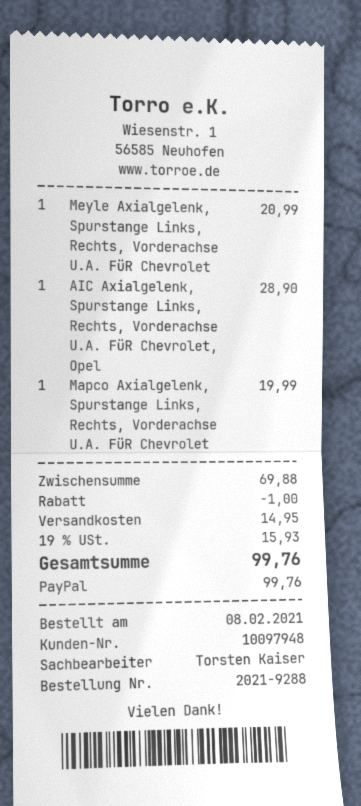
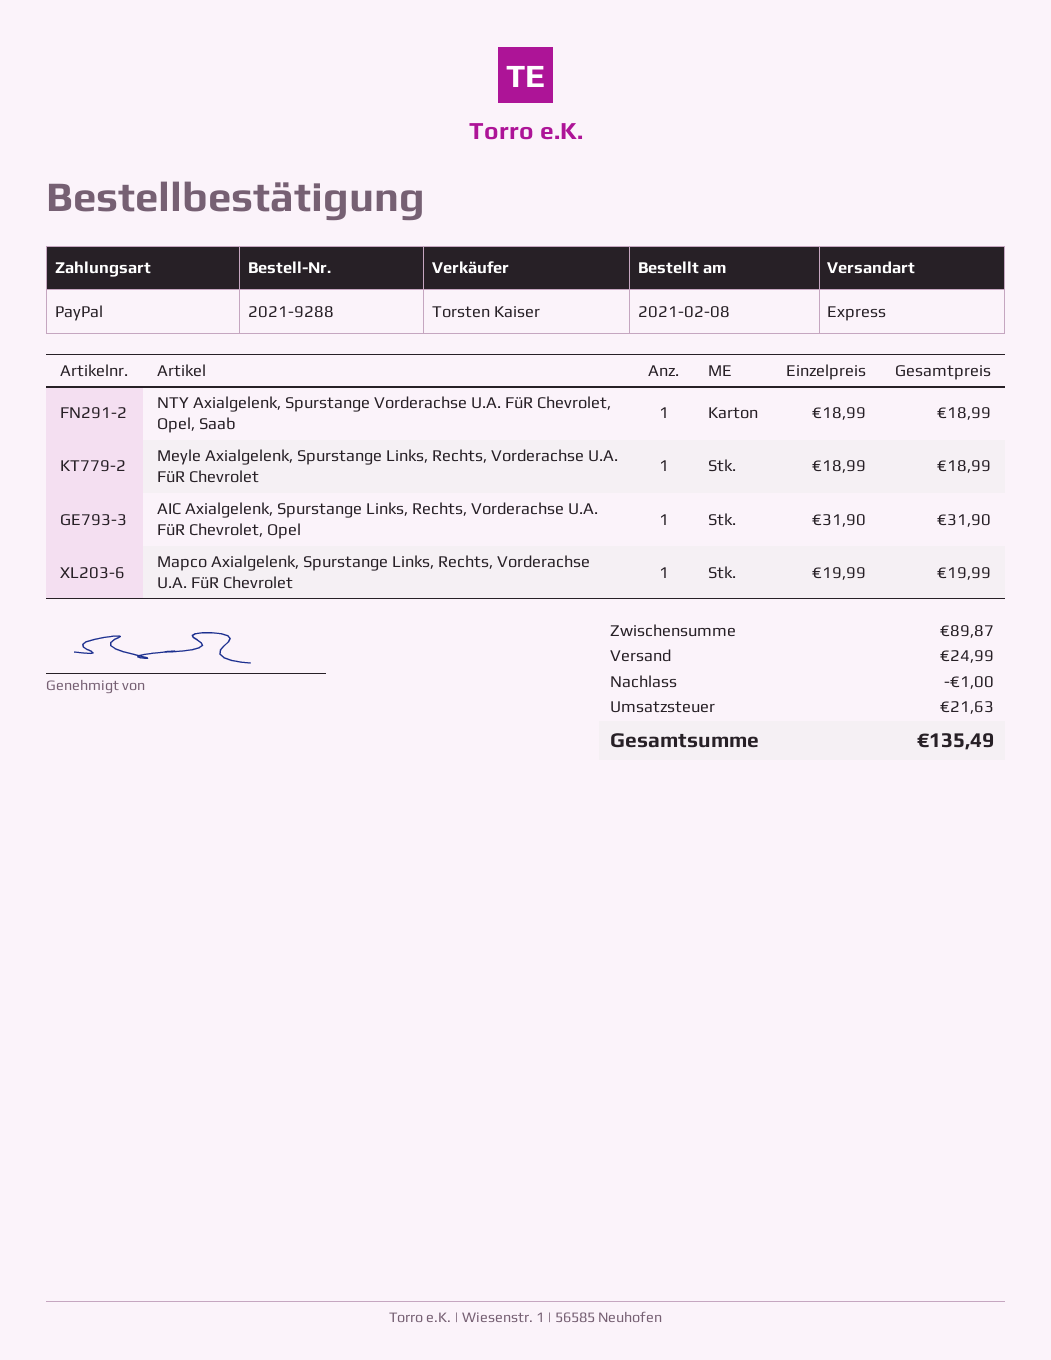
Meyle Axialgelenk, Spurstange Links, Rechts, Vorderachse U.A. FüR Chevrolet: 1 x 20.99 = 20.99 -> 1 x 18.99 = 18.99
AIC Axialgelenk, Spurstange Links, Rechts, Vorderachse U.A. FüR Chevrolet, Opel: 1 x 28.90 = 28.90 -> 1 x 31.90 = 31.90
NTY Axialgelenk, Spurstange Vorderachse U.A. FüR Chevrolet, Opel, Saab: none -> 1 x 18.99 = 18.99
subtotal: 69.88 -> 89.87
shipping: 14.95 -> 24.99
tax: 15.93 -> 21.63
total: 99.76 -> 135.49

